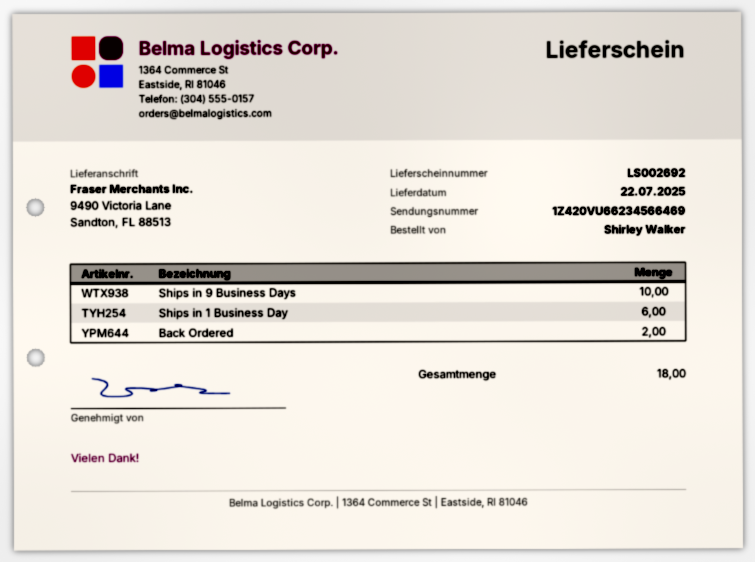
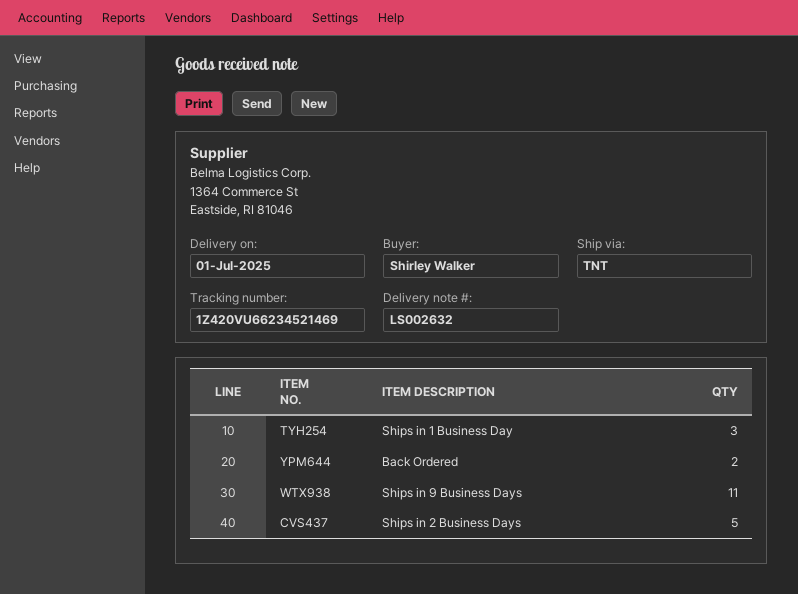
delivery note number: LS002692 -> LS002632
delivery date: 2025-07-22 -> 2025-07-01
tracking number: 1Z420VU66234566469 -> 1Z420VU66234521469
Ships in 9 Business Days: 10 -> 11
Ships in 1 Business Day: 6 -> 3
Ships in 2 Business Days: none -> 5

